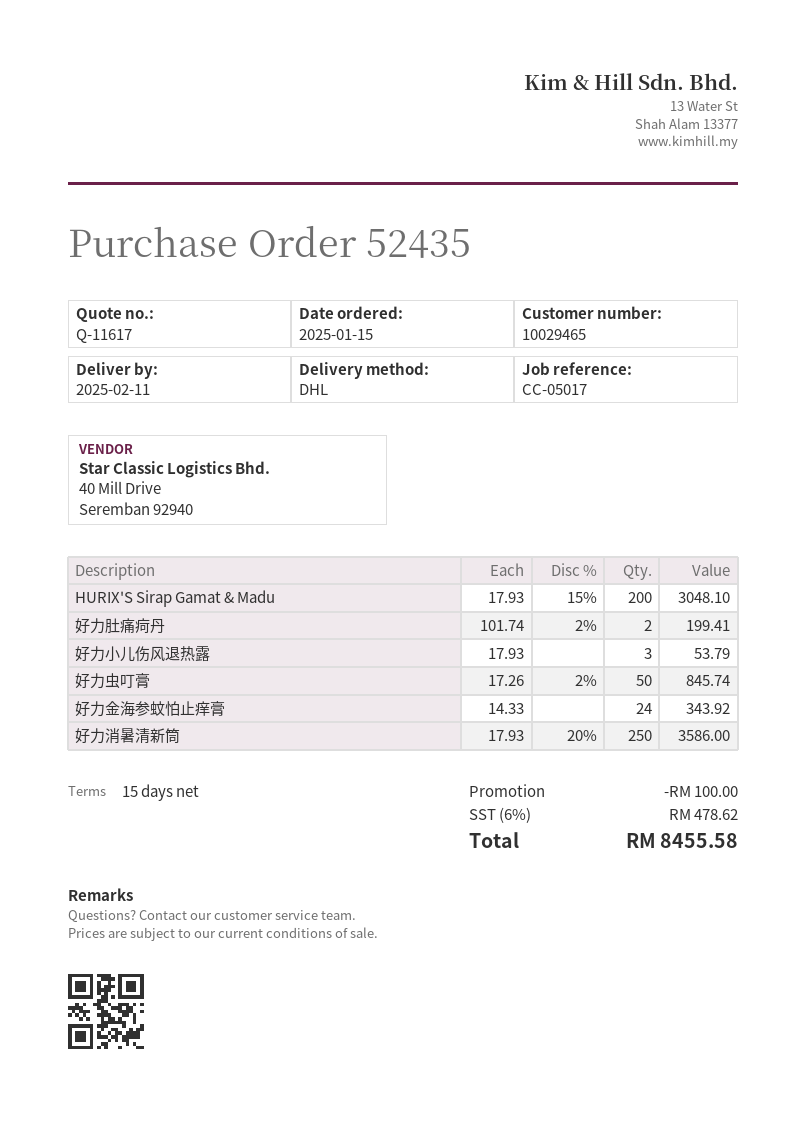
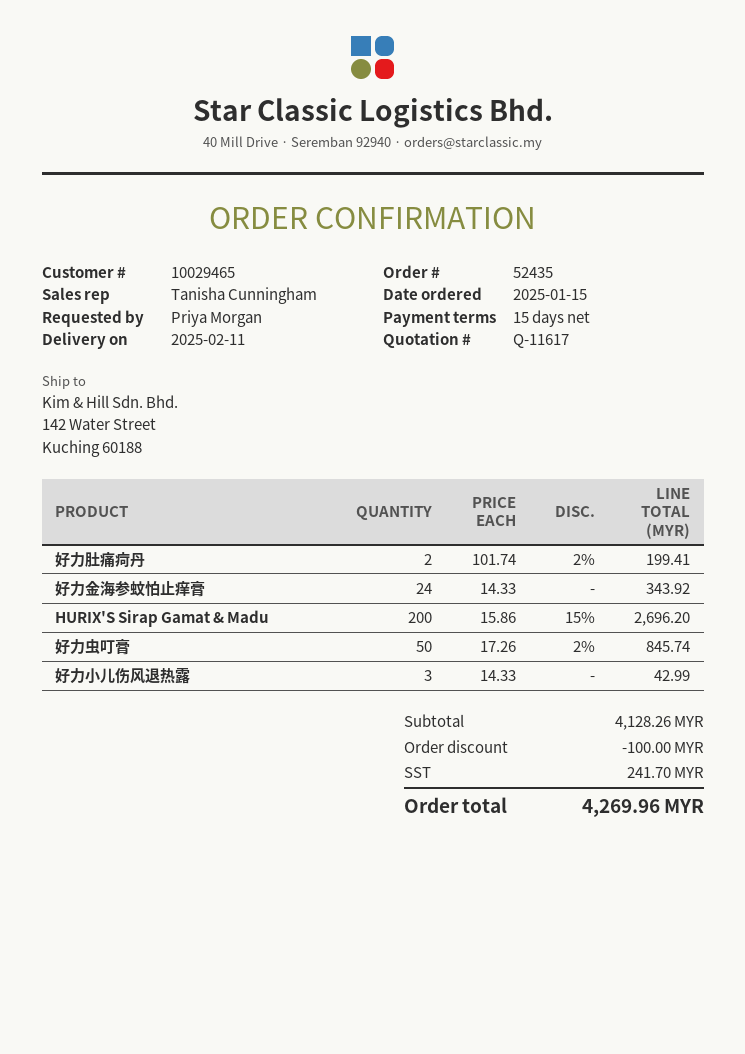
HURIX'S Sirap Gamat & Madu: 200 x 17.93 - 15% = 3048.10 -> 200 x 15.86 - 15% = 2696.20
好力小儿伤风退热露: 3 x 17.93 = 53.79 -> 3 x 14.33 = 42.99
好力消暑清新筒: 250 x 17.93 - 20% = 3586.00 -> none
tax: 478.62 -> 241.70
total: 8455.58 -> 4269.96

